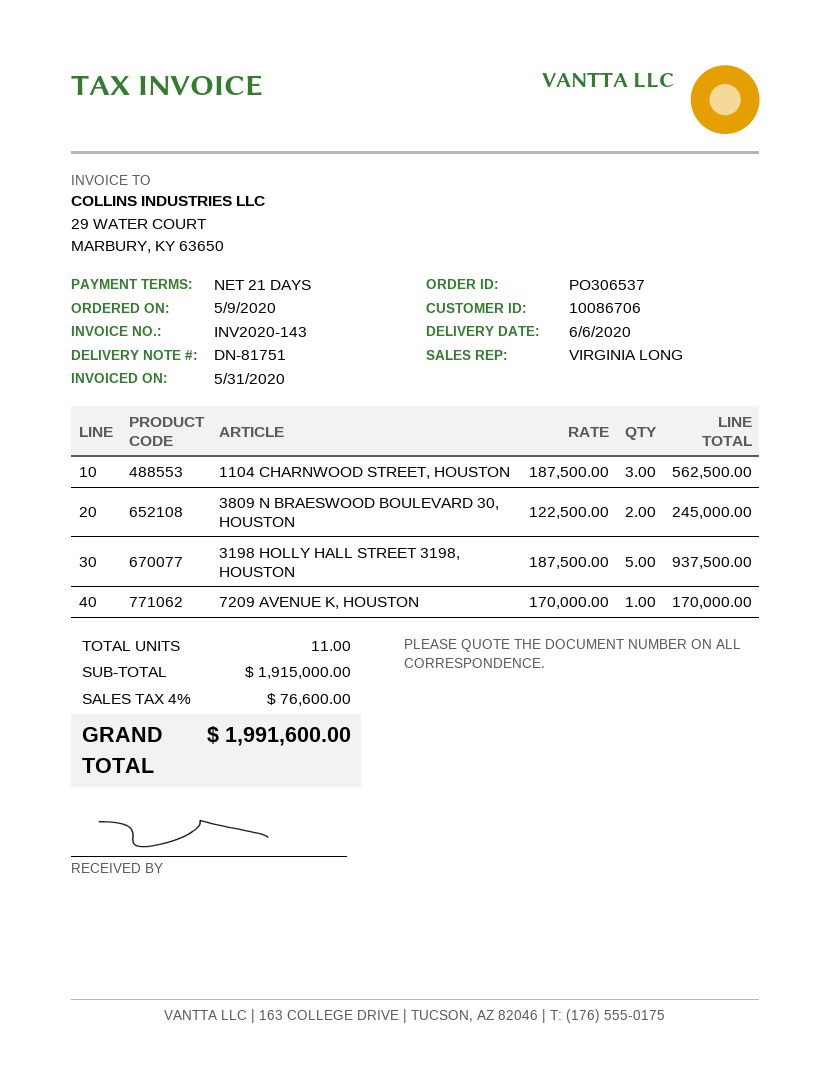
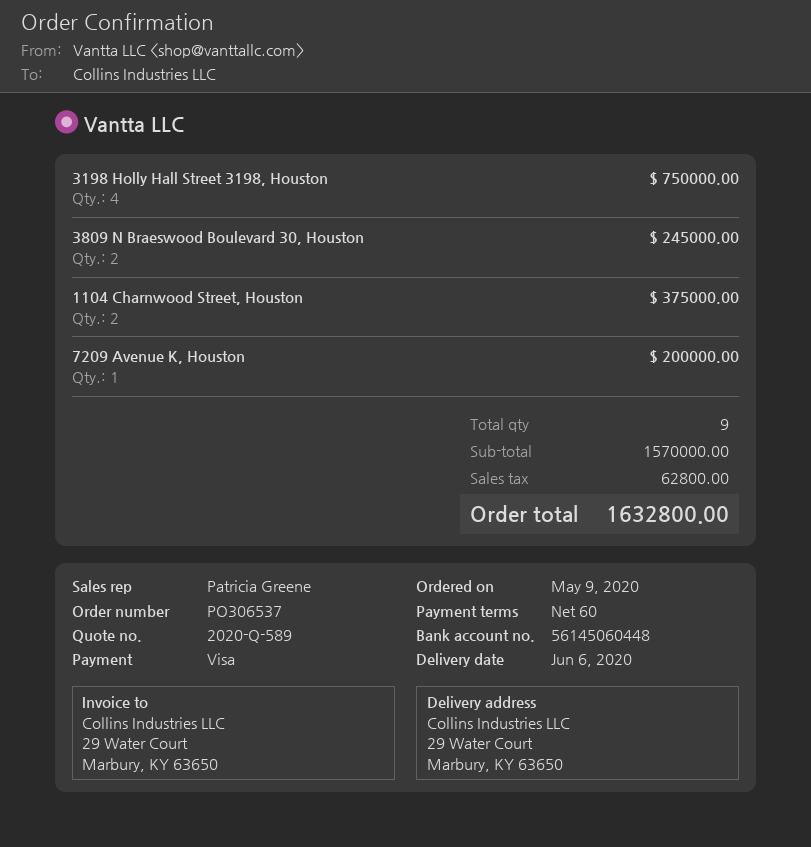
payment terms: 21 days -> 60 days
sales rep: VIRGINIA LONG -> Patricia Greene
1104 CHARNWOOD STREET, HOUSTON: 3 for 562500.00 -> 2 for 375000.00
3198 HOLLY HALL STREET 3198, HOUSTON: 5 for 937500.00 -> 4 for 750000.00
7209 AVENUE K, HOUSTON: 1 for 170000.00 -> 1 for 200000.00
total quantity: 11 -> 9
subtotal: 1915000.00 -> 1570000.00
tax: 76600.00 -> 62800.00
total: 1991600.00 -> 1632800.00

